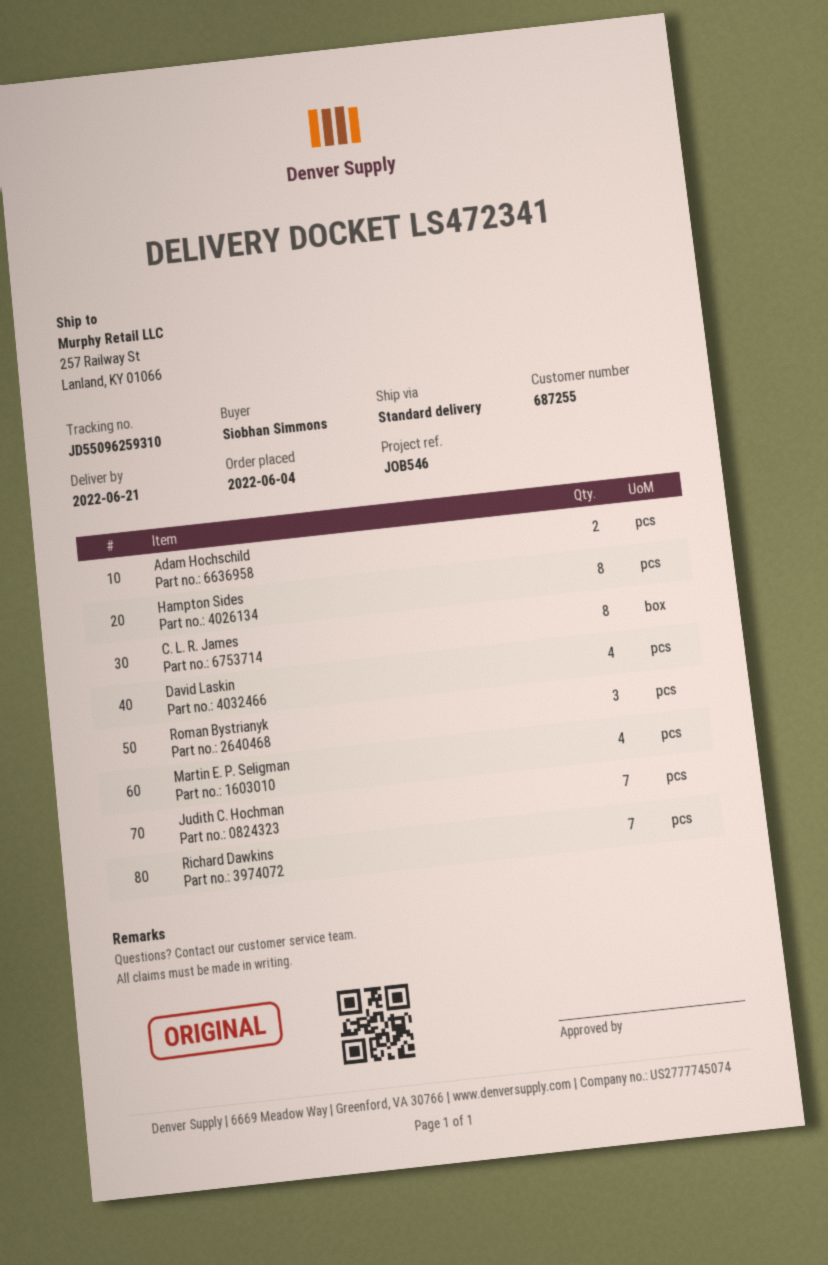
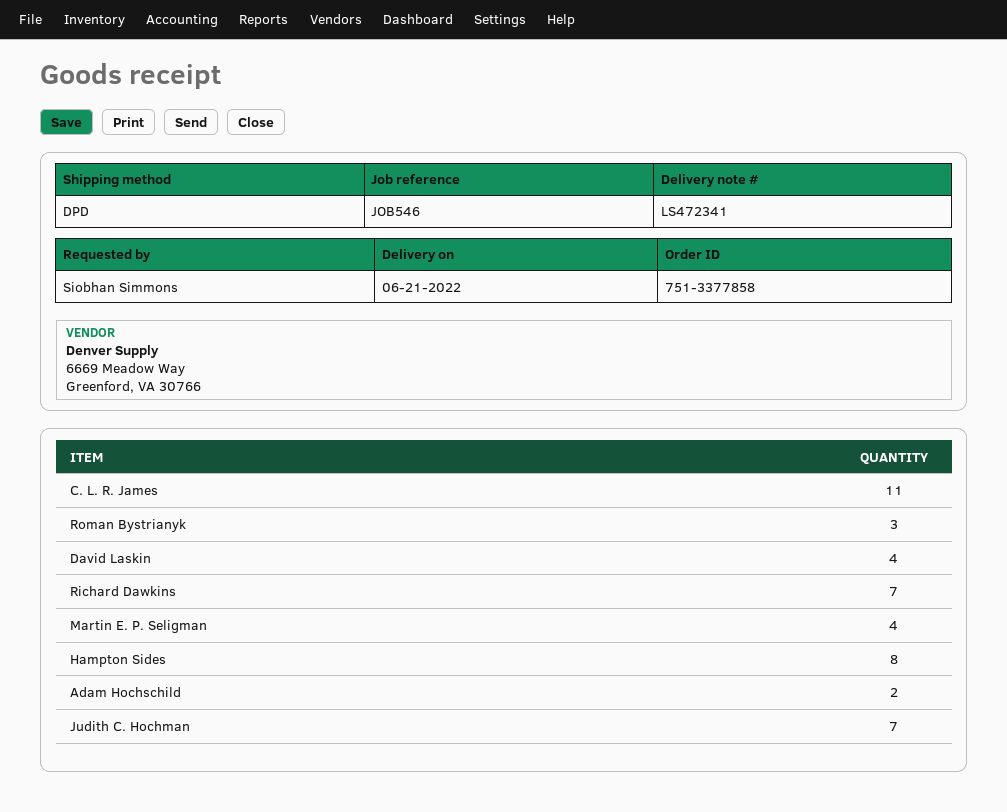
shipping method: standard -> DPD
C. L. R. James: 8 -> 11

